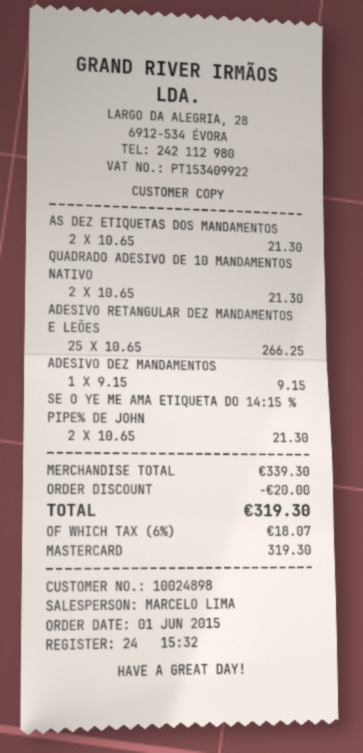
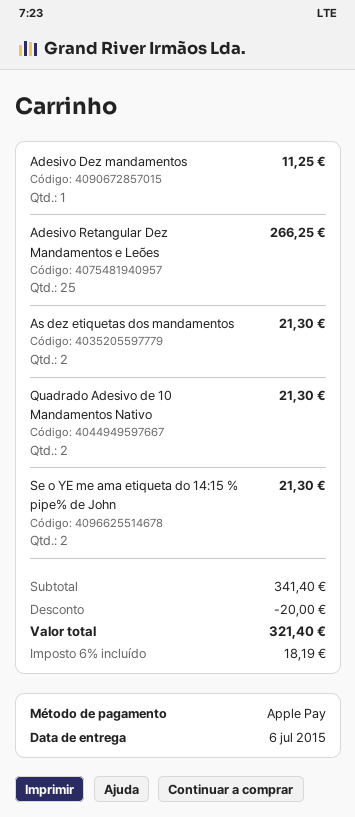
payment method: Mastercard -> Apple Pay
ADESIVO DEZ MANDAMENTOS: 1 for 9.15 -> 1 for 11.25
subtotal: 339.30 -> 341.40
tax: 6% = 18.07 -> 6% = 18.19
total: 319.30 -> 321.40

